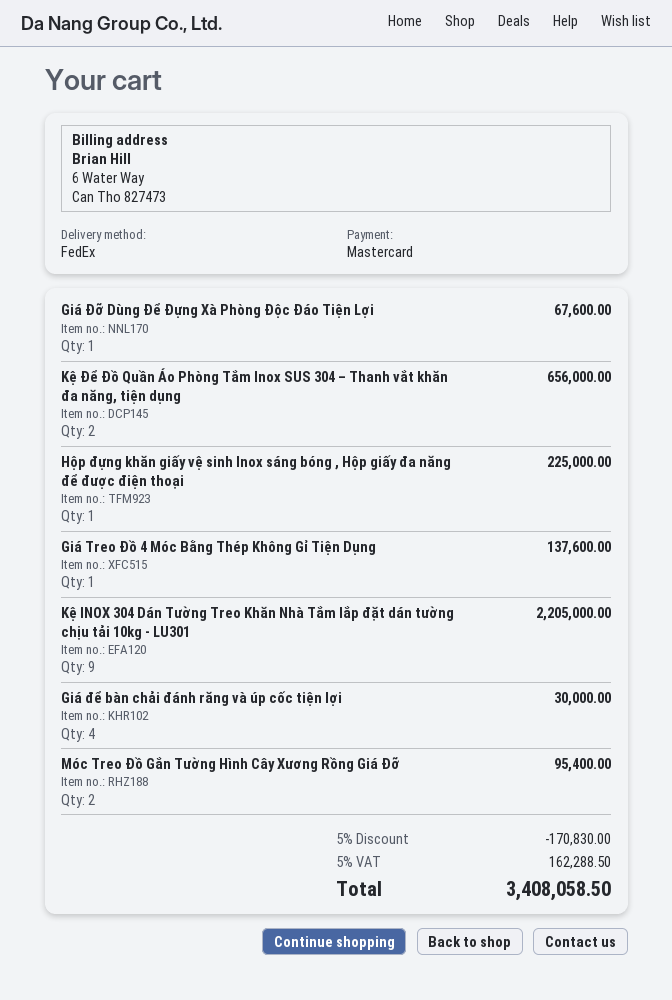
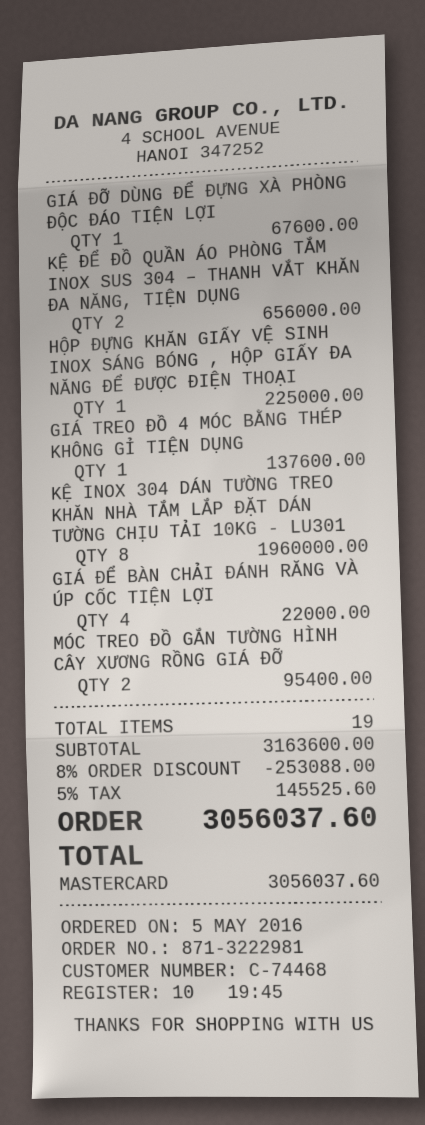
Kệ INOX 304 Dán Tường Treo Khăn Nhà Tắm lắp đặt dán tường chịu tải 10kg - LU301: 9 for 2205000.00 -> 8 for 1960000.00
Giá để bàn chải đánh răng và úp cốc tiện lợi: 4 for 30000.00 -> 4 for 22000.00
discount: 5% = 170830.00 -> 8% = 253088.00
tax: 5% = 162288.50 -> 5% = 145525.60
total: 3408058.50 -> 3056037.60

